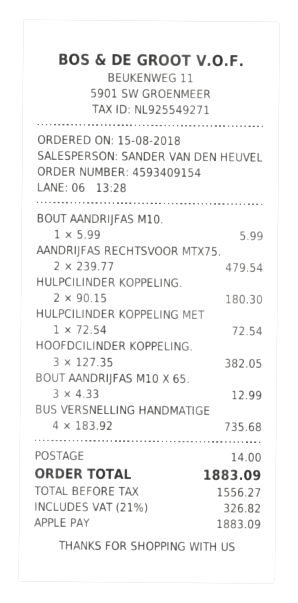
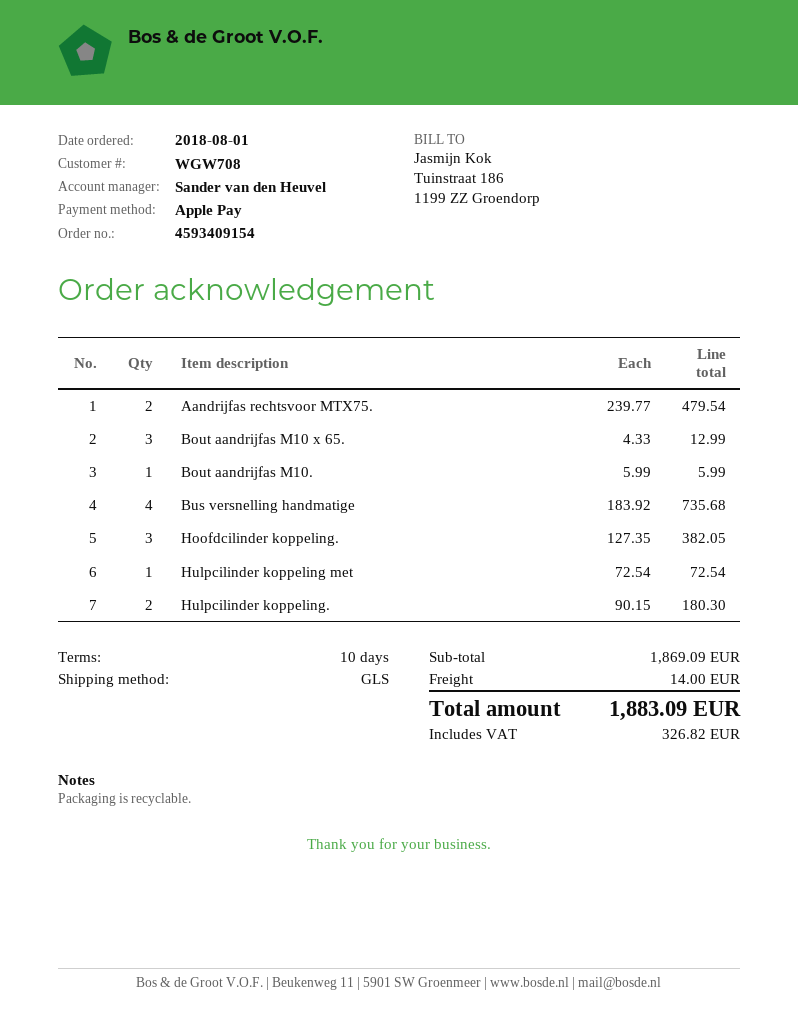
order date: 2018-08-15 -> 2018-08-01

